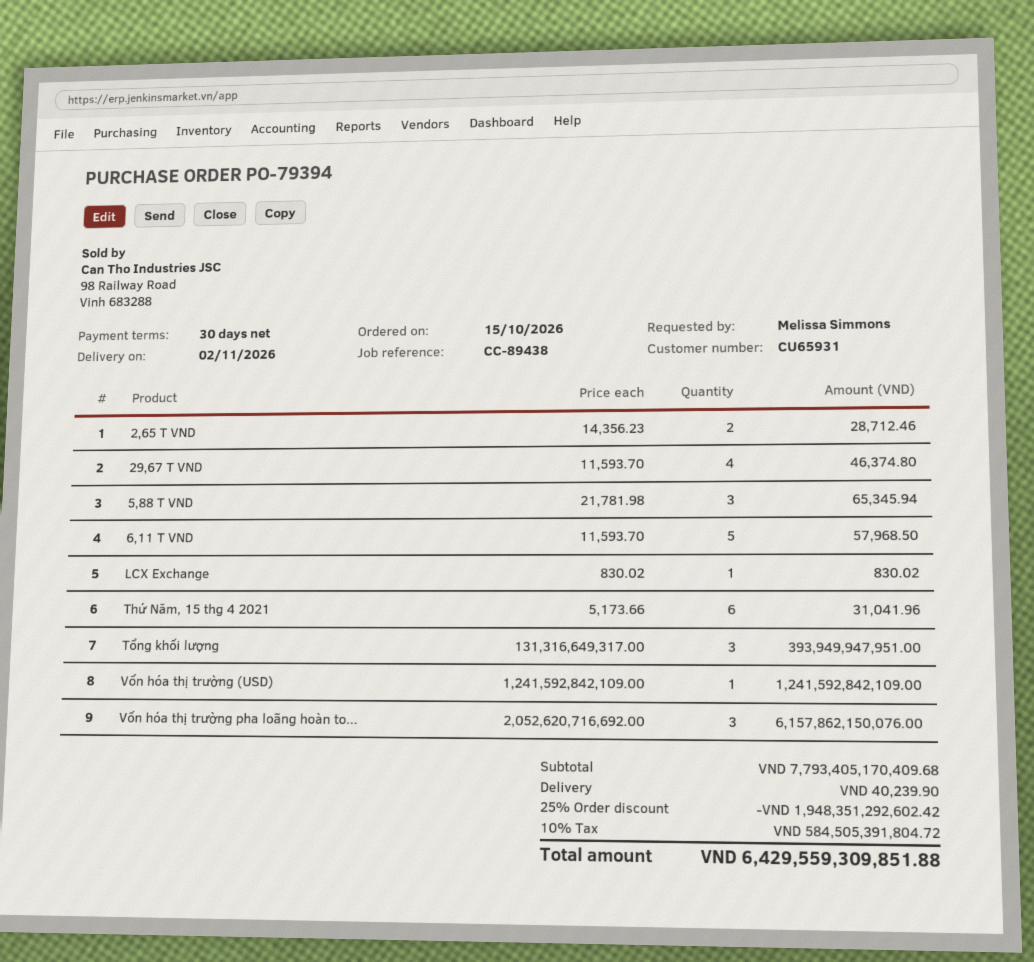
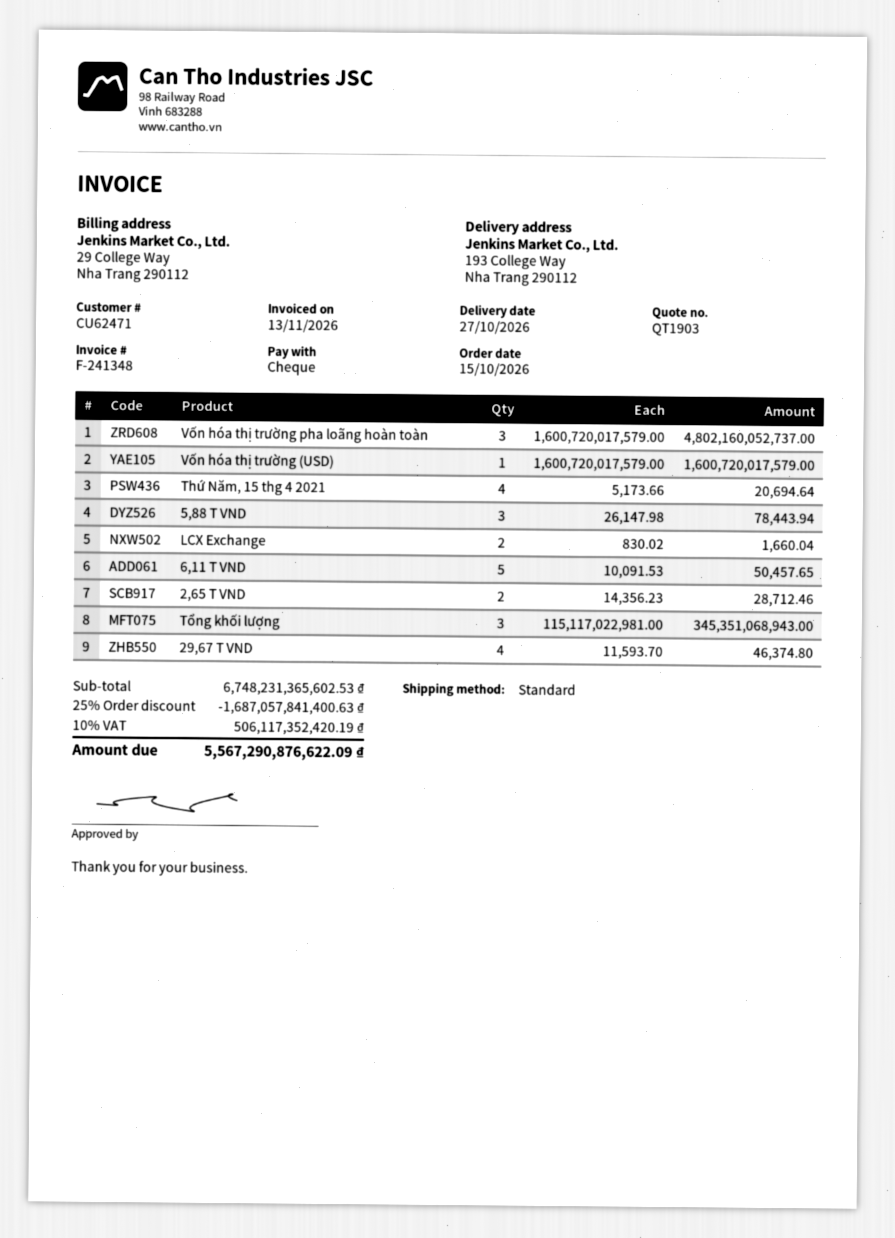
delivery date: 2026-11-02 -> 2026-10-27
customer number: CU65931 -> CU62471
5,88 T VND: 3 x 21781.98 = 65345.94 -> 3 x 26147.98 = 78443.94
6,11 T VND: 5 x 11593.70 = 57968.50 -> 5 x 10091.53 = 50457.65
LCX Exchange: 1 x 830.02 = 830.02 -> 2 x 830.02 = 1660.04
Thứ Năm, 15 thg 4 2021: 6 x 5173.66 = 31041.96 -> 4 x 5173.66 = 20694.64
Tổng khối lượng: 3 x 131316649317.00 = 393949947951.00 -> 3 x 115117022981.00 = 345351068943.00
Vốn hóa thị trường (USD): 1 x 1241592842109.00 = 1241592842109.00 -> 1 x 1600720017579.00 = 1600720017579.00
Vốn hóa thị trường pha loãng hoàn to...: 3 x 2052620716692.00 = 6157862150076.00 -> 3 x 1600720017579.00 = 4802160052737.00
subtotal: 7793405170409.68 -> 6748231365602.53
discount: 25% = 1948351292602.42 -> 25% = 1687057841400.63
shipping: 40239.90 -> none
tax: 10% = 584505391804.72 -> 10% = 506117352420.19
total: 6429559309851.88 -> 5567290876622.09

